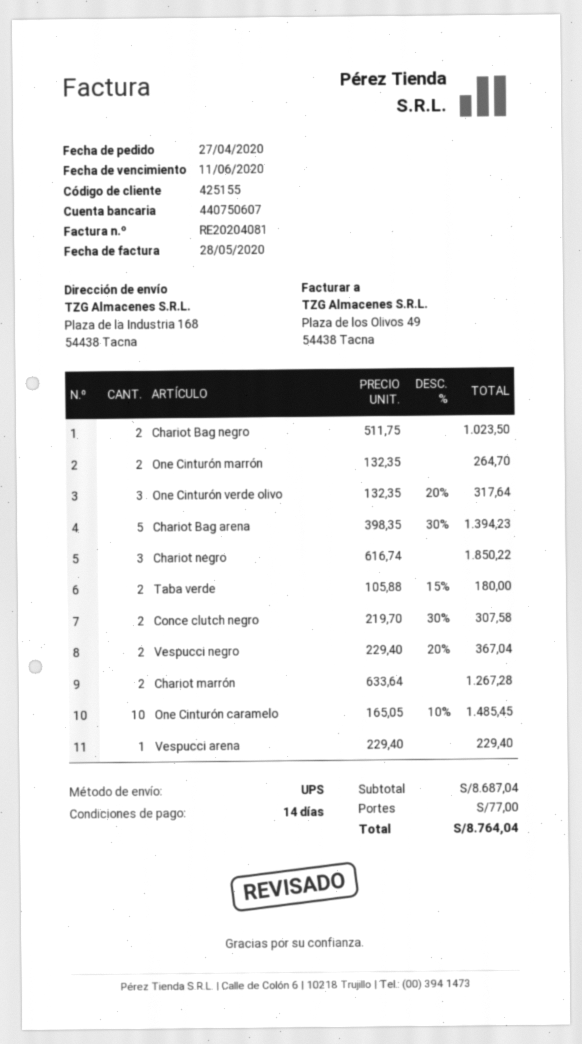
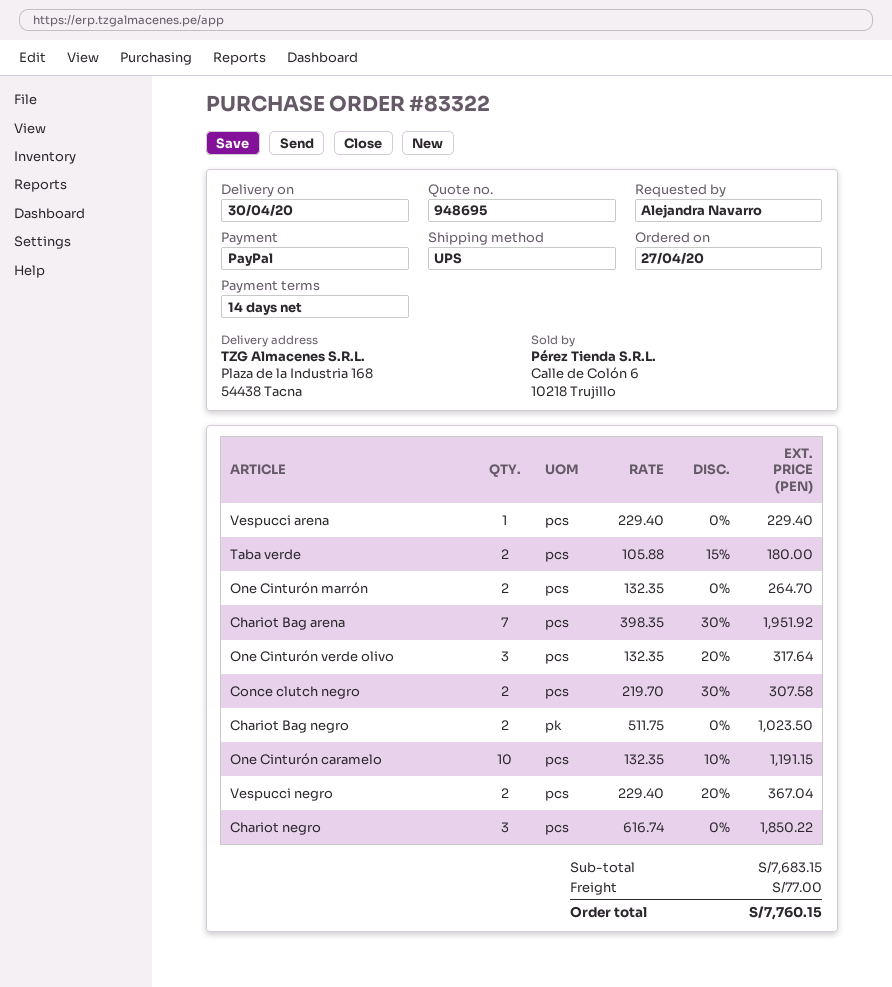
Chariot Bag arena: 5 x 398.35 - 30% = 1394.23 -> 7 x 398.35 - 30% = 1951.92
Chariot marrón: 2 x 633.64 = 1267.28 -> none
One Cinturón caramelo: 10 x 165.05 - 10% = 1485.45 -> 10 x 132.35 - 10% = 1191.15
subtotal: 8687.04 -> 7683.15
total: 8764.04 -> 7760.15

